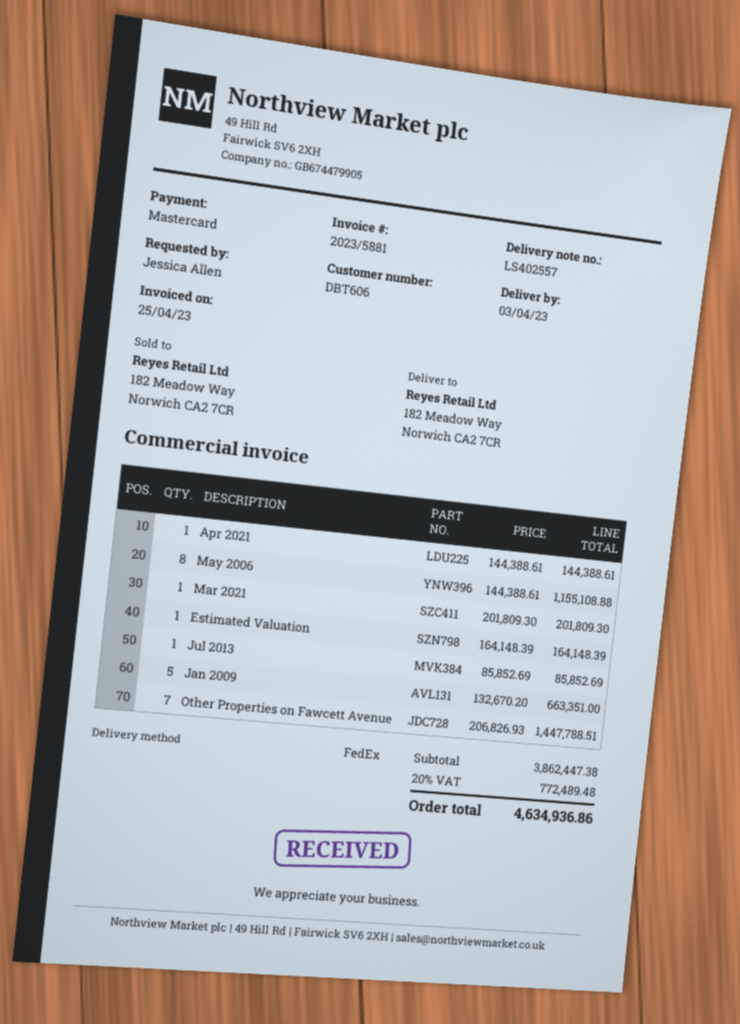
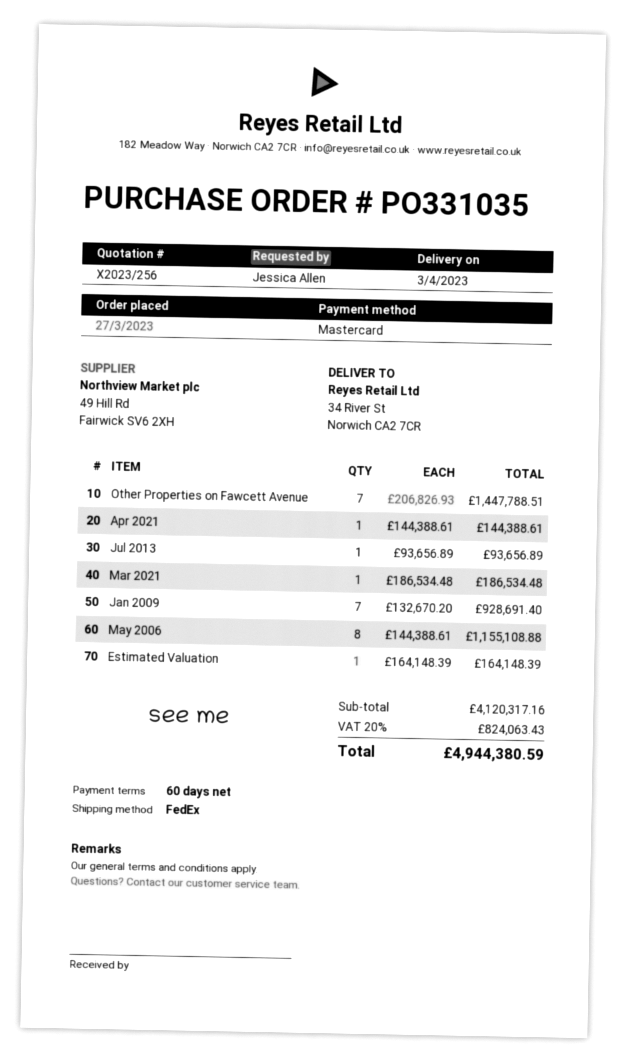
ship to: 182 Meadow Way, Norwich CA2 7CR -> 34 River St, Norwich CA2 7CR
Mar 2021: 1 x 201809.30 = 201809.30 -> 1 x 186534.48 = 186534.48
Jul 2013: 1 x 85852.69 = 85852.69 -> 1 x 93656.89 = 93656.89
Jan 2009: 5 x 132670.20 = 663351.00 -> 7 x 132670.20 = 928691.40
subtotal: 3862447.38 -> 4120317.16
tax: 20% = 772489.48 -> 20% = 824063.43
total: 4634936.86 -> 4944380.59

